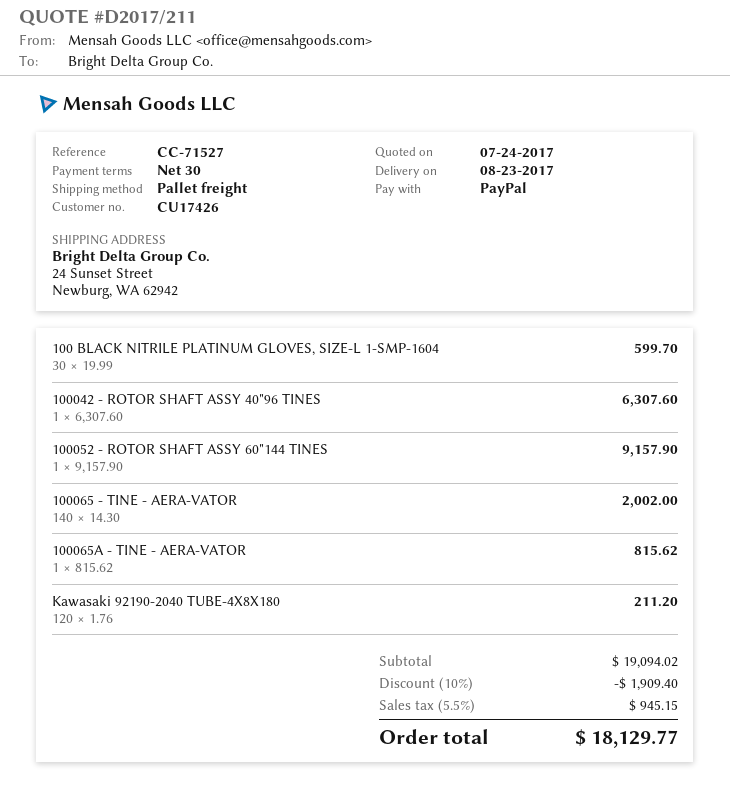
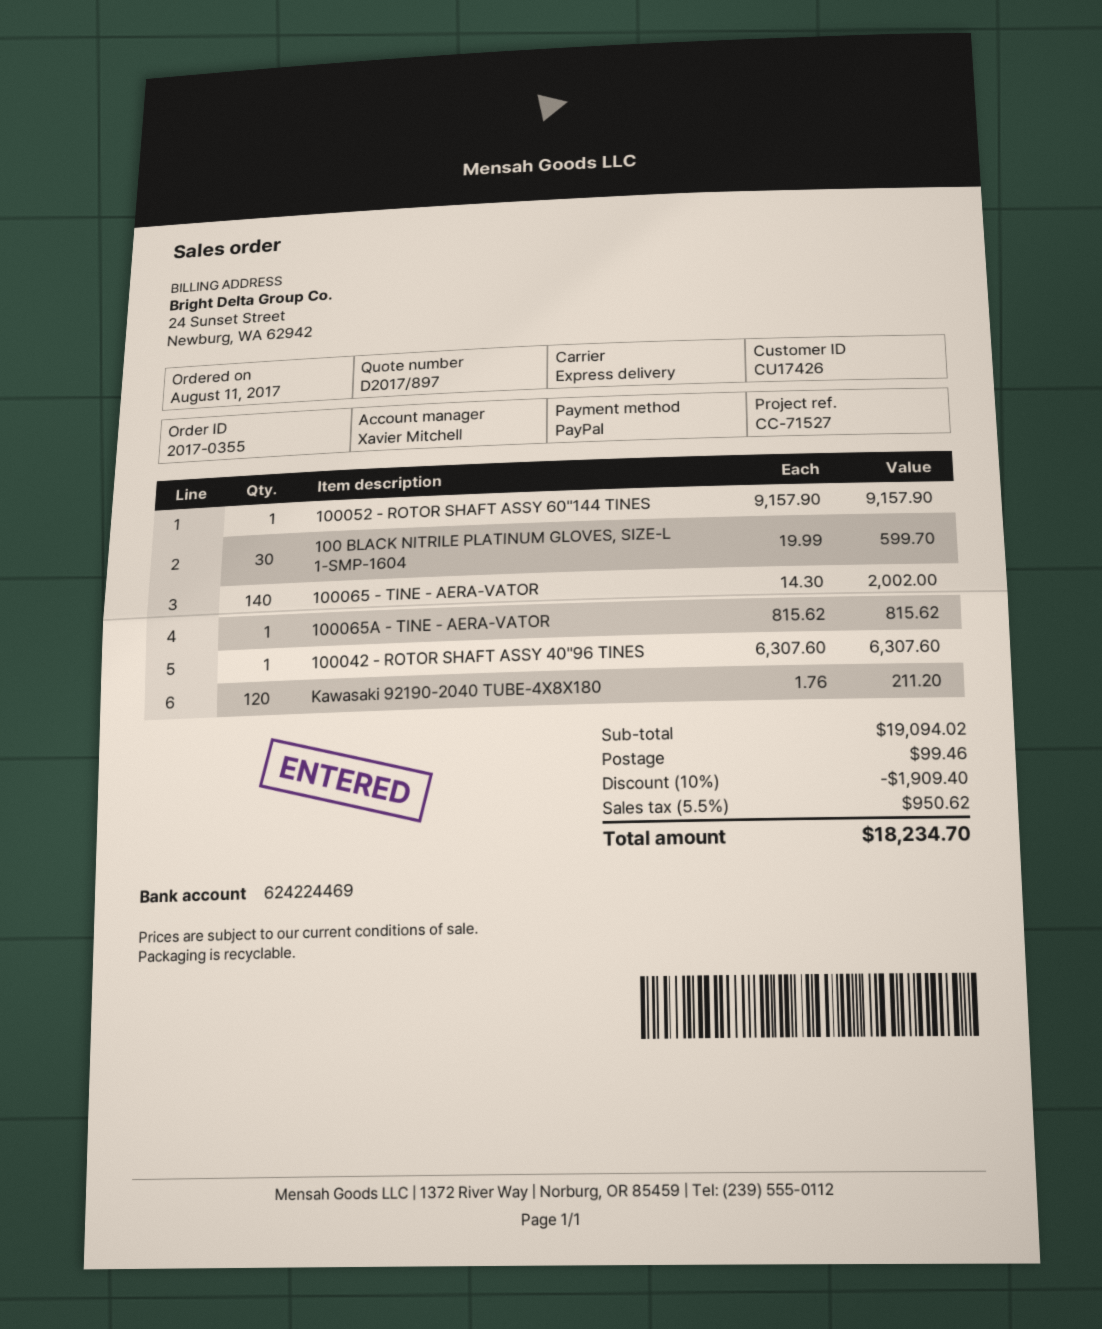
quote number: D2017/211 -> D2017/897
shipping method: pallet freight -> express
shipping: none -> 99.46
tax: 5.5% = 945.15 -> 5.5% = 950.62
total: 18129.77 -> 18234.70

